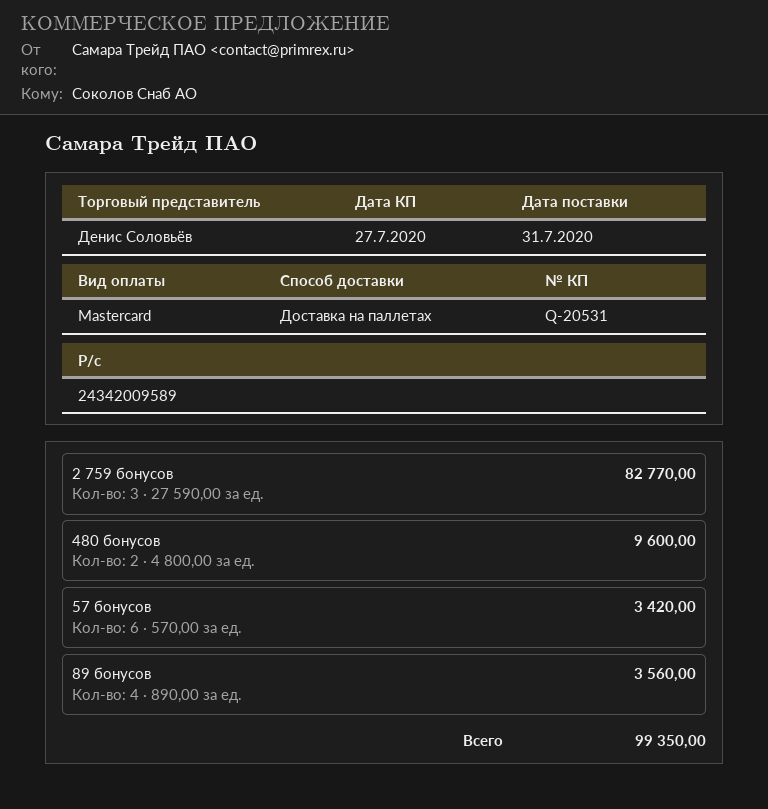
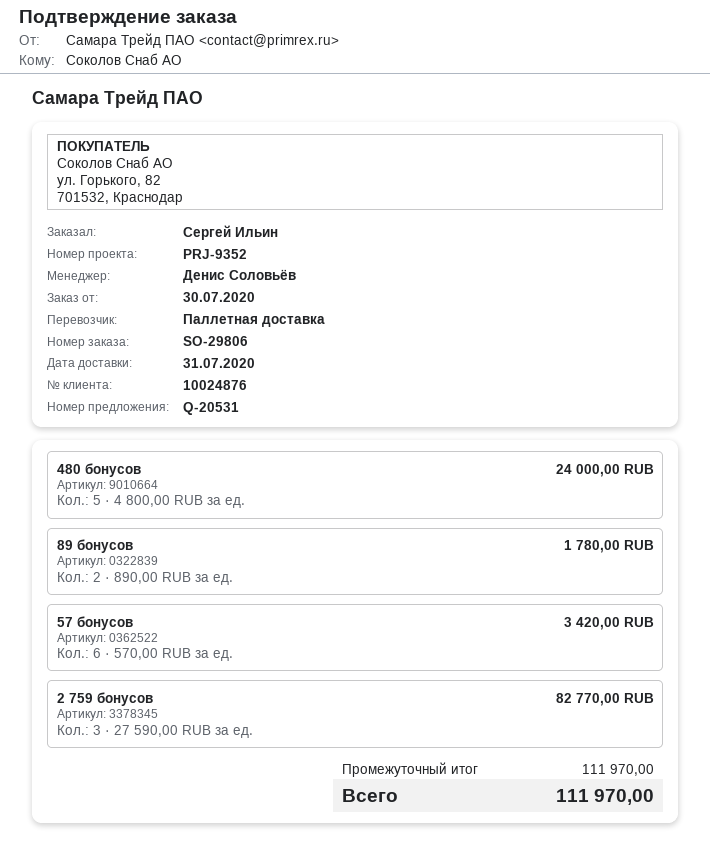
480 бонусов: 2 x 4800.00 = 9600.00 -> 5 x 4800.00 = 24000.00
89 бонусов: 4 x 890.00 = 3560.00 -> 2 x 890.00 = 1780.00
total: 99350.00 -> 111970.00

